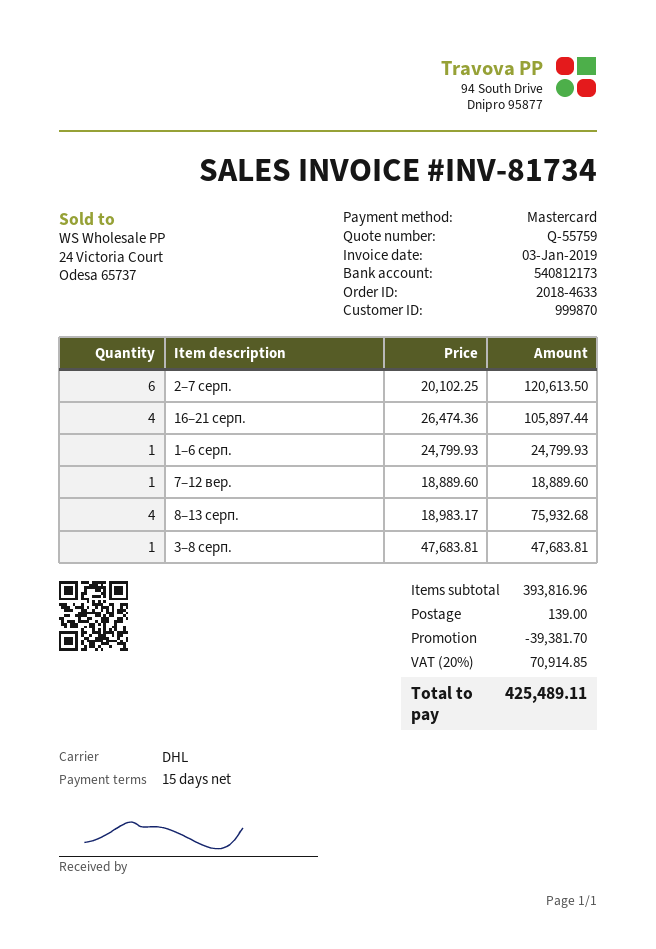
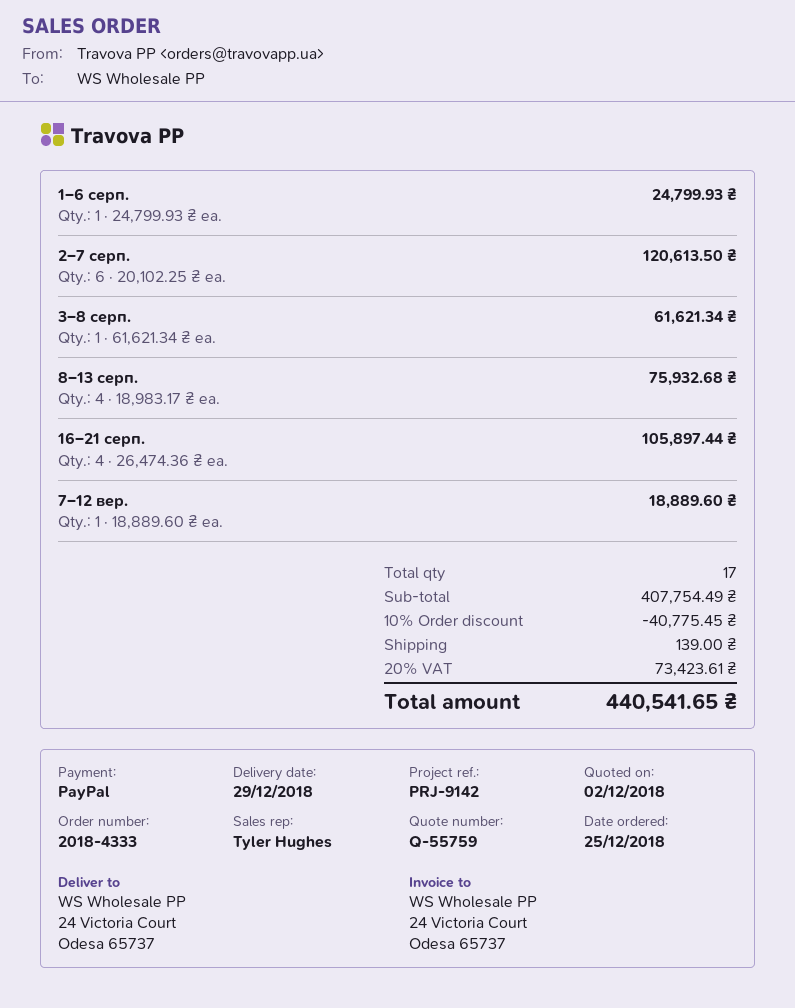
order number: 2018-4633 -> 2018-4333
payment method: Mastercard -> PayPal
3–8 серп.: 1 x 47683.81 = 47683.81 -> 1 x 61621.34 = 61621.34
subtotal: 393816.96 -> 407754.49
discount: 39381.70 -> 40775.45
tax: 20% = 70914.85 -> 20% = 73423.61
total: 425489.11 -> 440541.65

